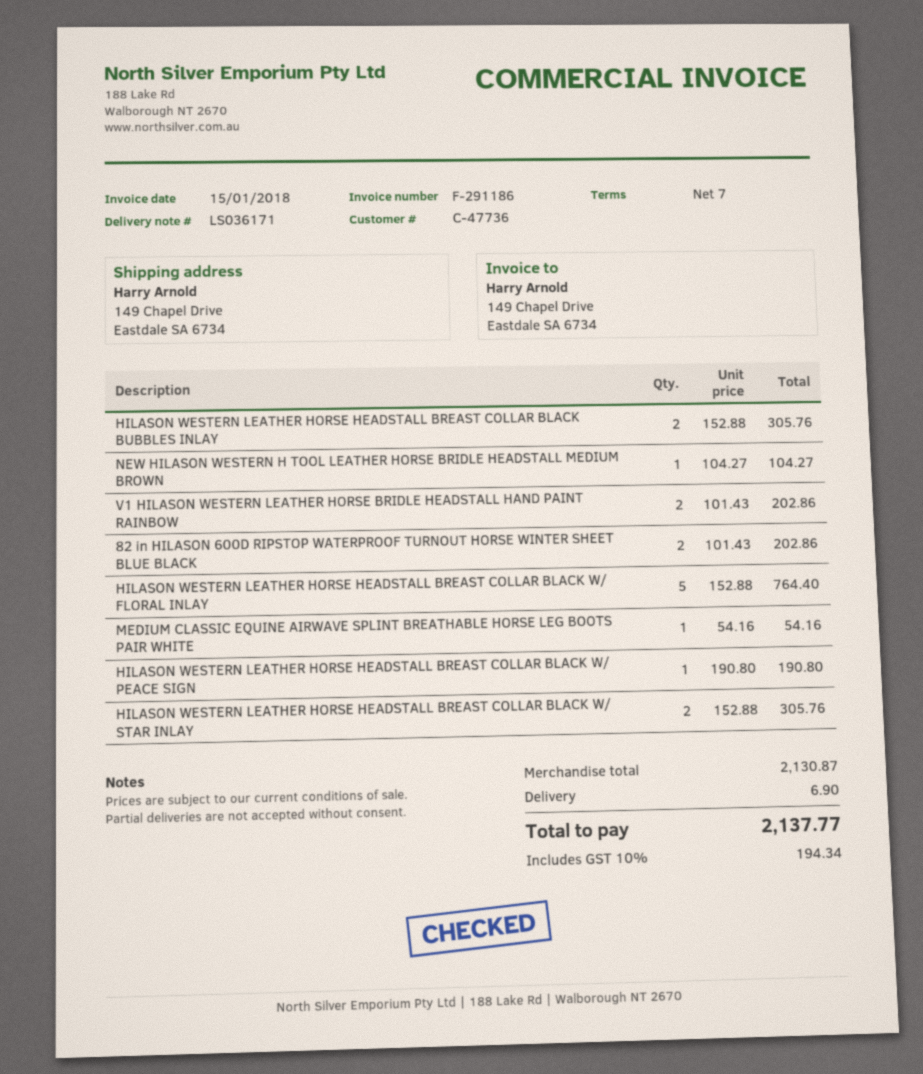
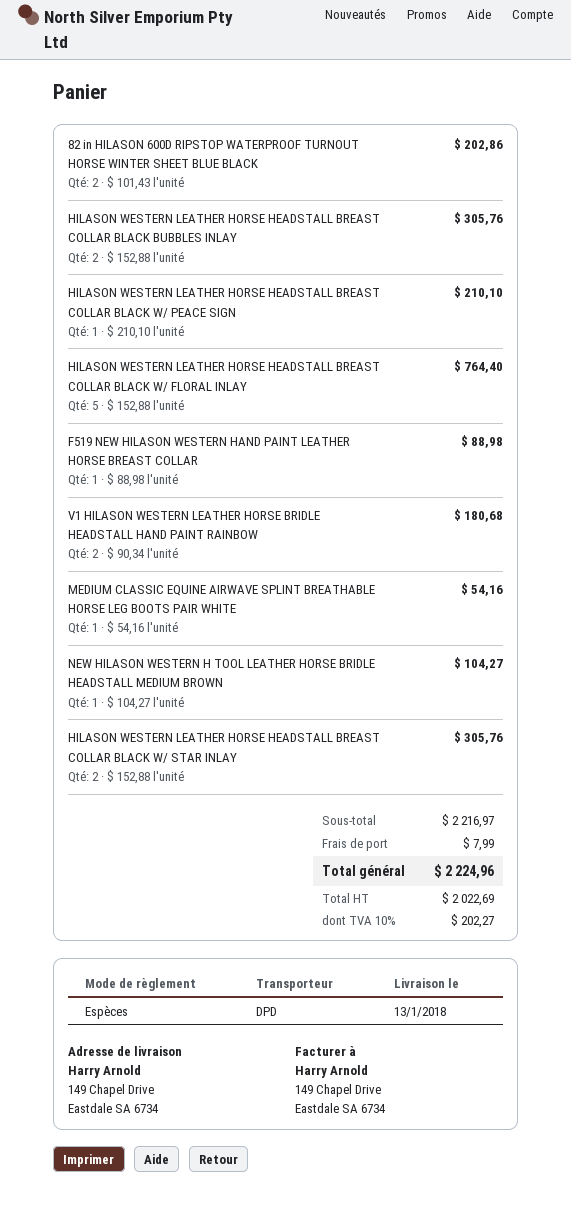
V1 HILASON WESTERN LEATHER HORSE BRIDLE HEADSTALL HAND PAINT RAINBOW: 2 x 101.43 = 202.86 -> 2 x 90.34 = 180.68
HILASON WESTERN LEATHER HORSE HEADSTALL BREAST COLLAR BLACK W/ PEACE SIGN: 1 x 190.80 = 190.80 -> 1 x 210.10 = 210.10
F519 NEW HILASON WESTERN HAND PAINT LEATHER HORSE BREAST COLLAR: none -> 1 x 88.98 = 88.98
subtotal: 2130.87 -> 2216.97
shipping: 6.90 -> 7.99
tax: 10% = 194.34 -> 10% = 202.27
total: 2137.77 -> 2224.96

